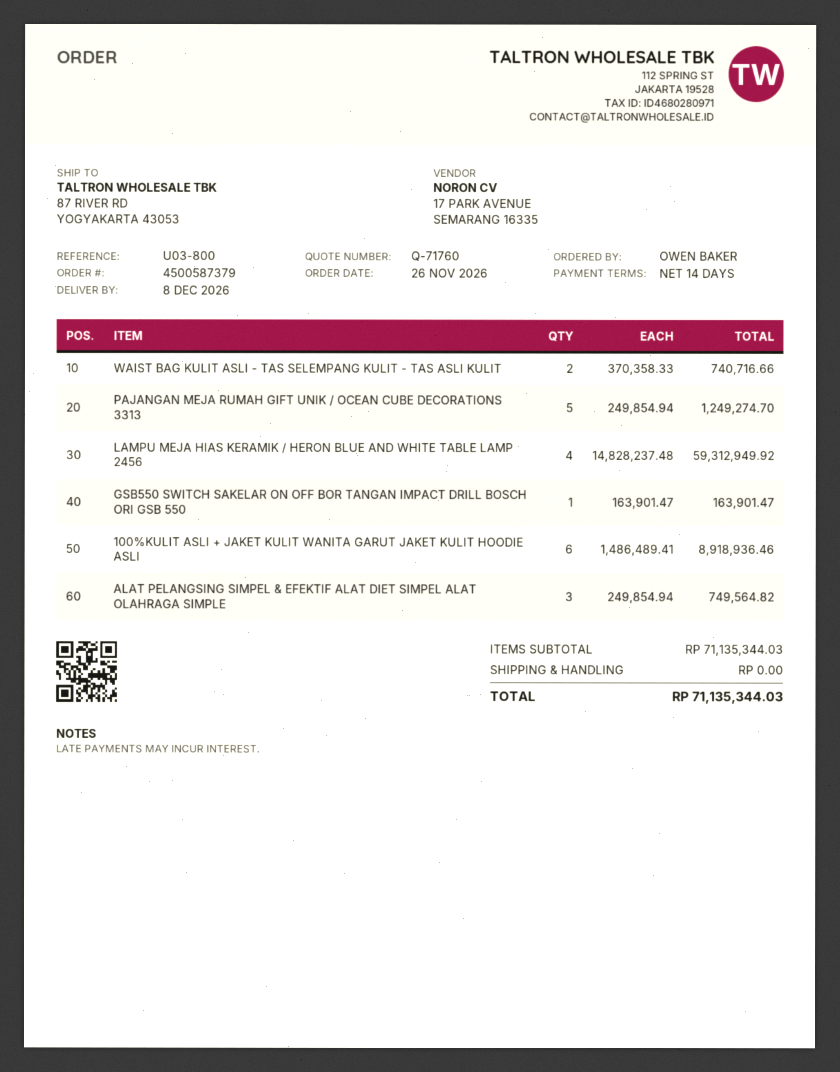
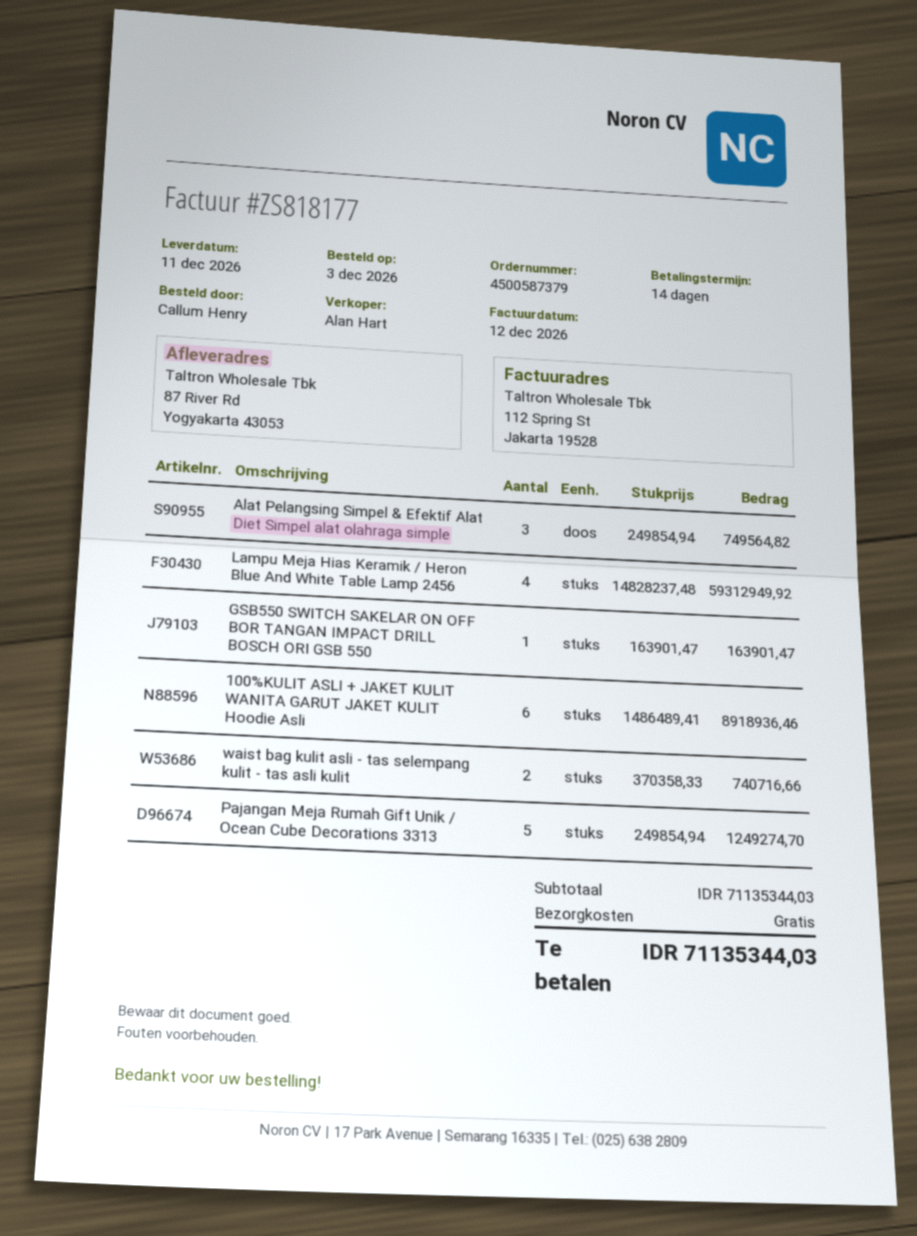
order date: 2026-11-26 -> 2026-12-03
delivery date: 2026-12-08 -> 2026-12-11
ordered by: OWEN BAKER -> Callum Henry

